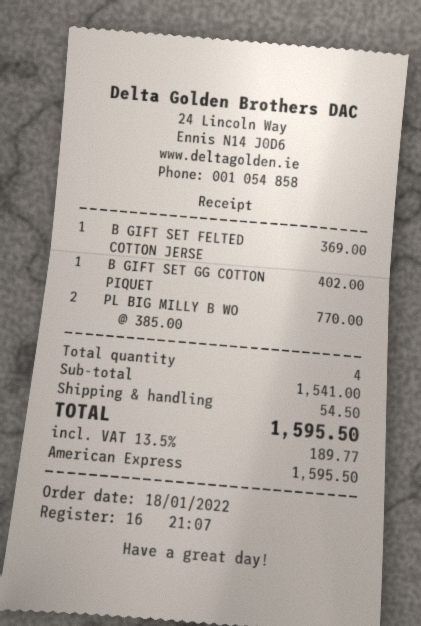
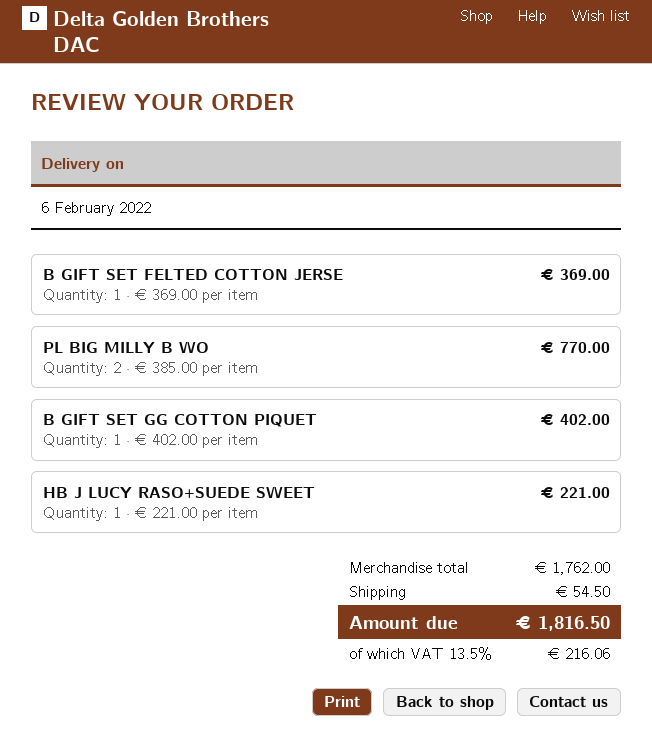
HB J LUCY RASO+SUEDE SWEET: none -> 1 x 221.00 = 221.00
subtotal: 1541.00 -> 1762.00
tax: 13.5% = 189.77 -> 13.5% = 216.06
total: 1595.50 -> 1816.50

